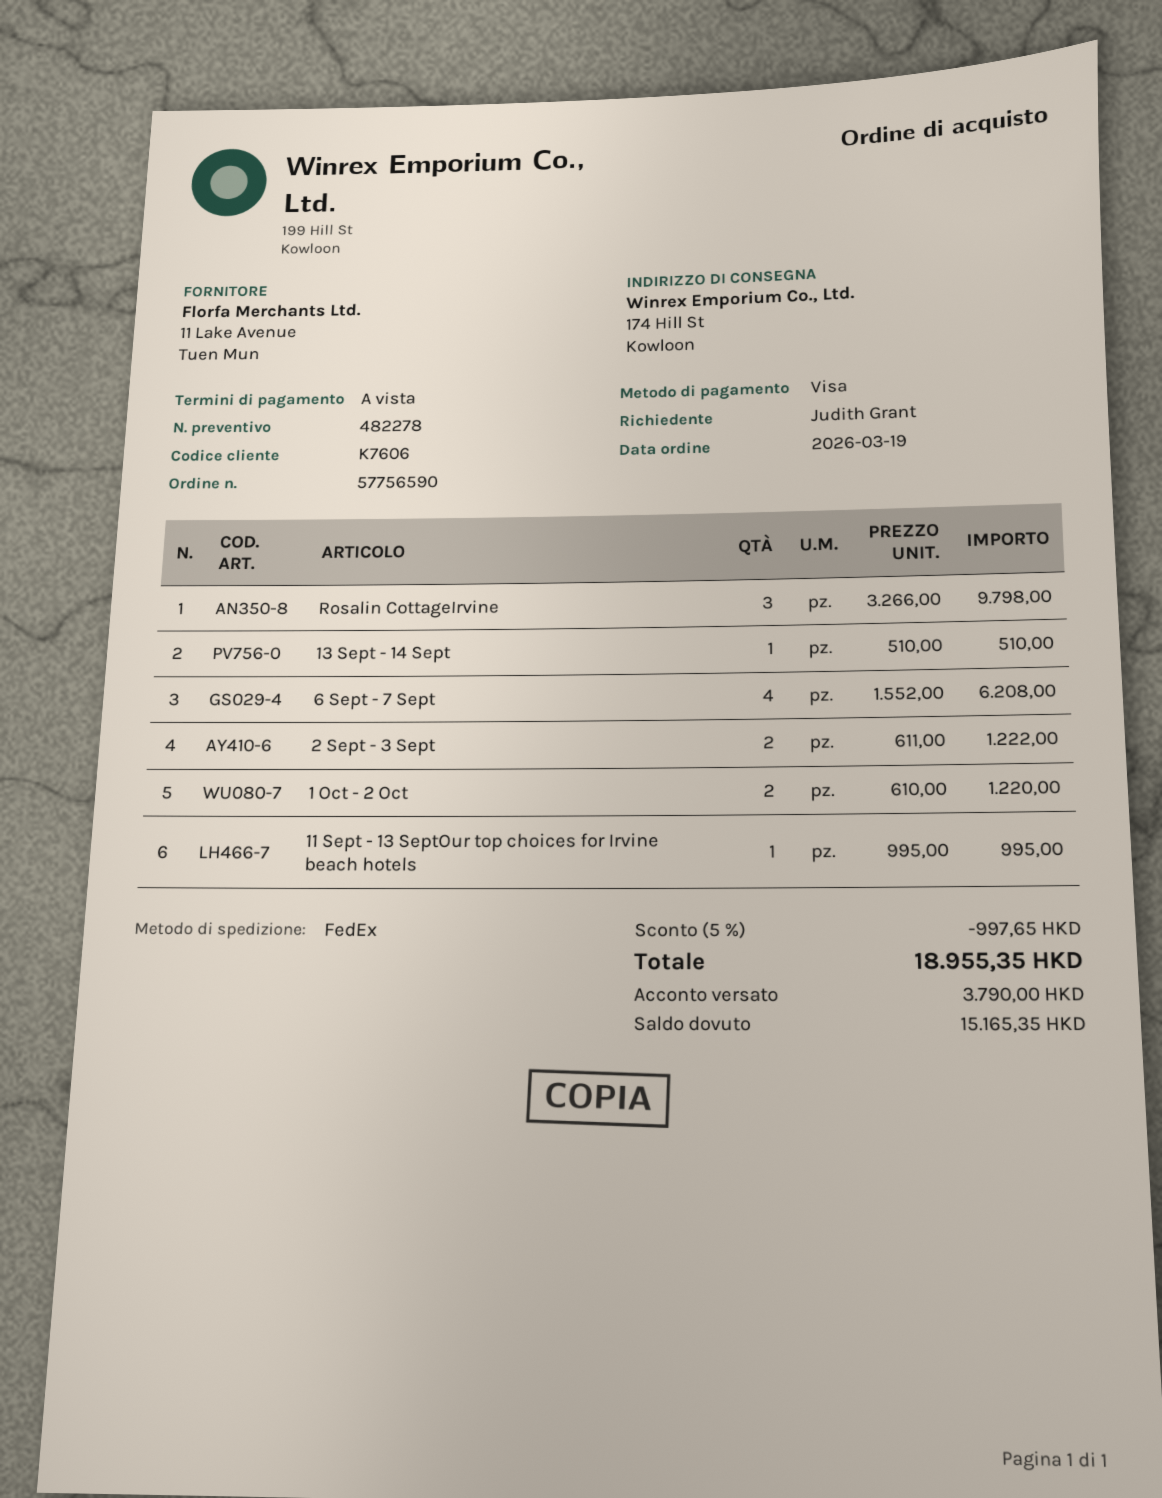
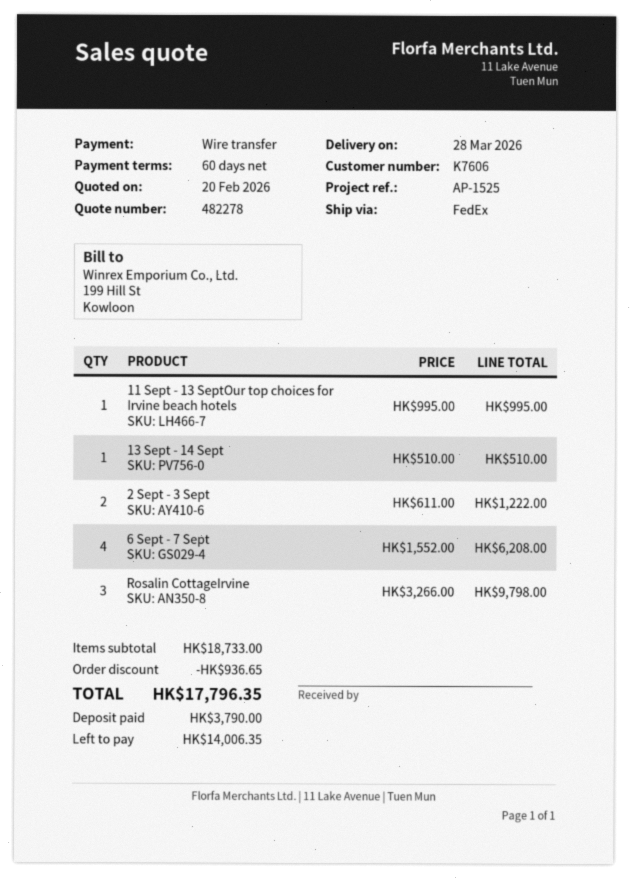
payment terms: on receipt -> 60 days
payment method: Visa -> bank transfer
1 Oct - 2 Oct: 2 x 610.00 = 1220.00 -> none
discount: 997.65 -> 936.65
total: 18955.35 -> 17796.35
balance: 15165.35 -> 14006.35

